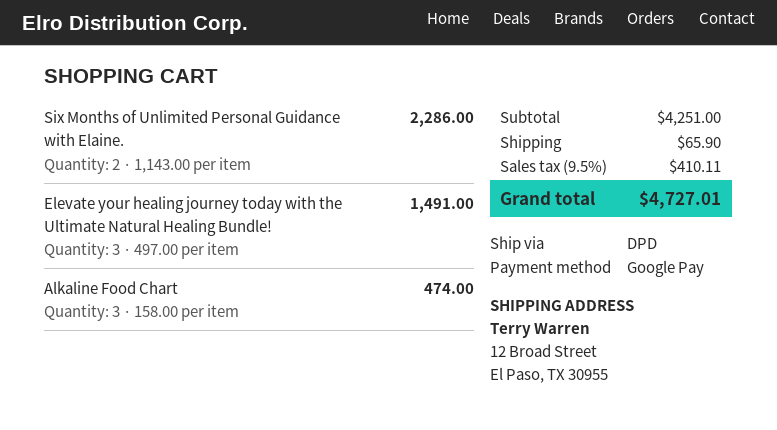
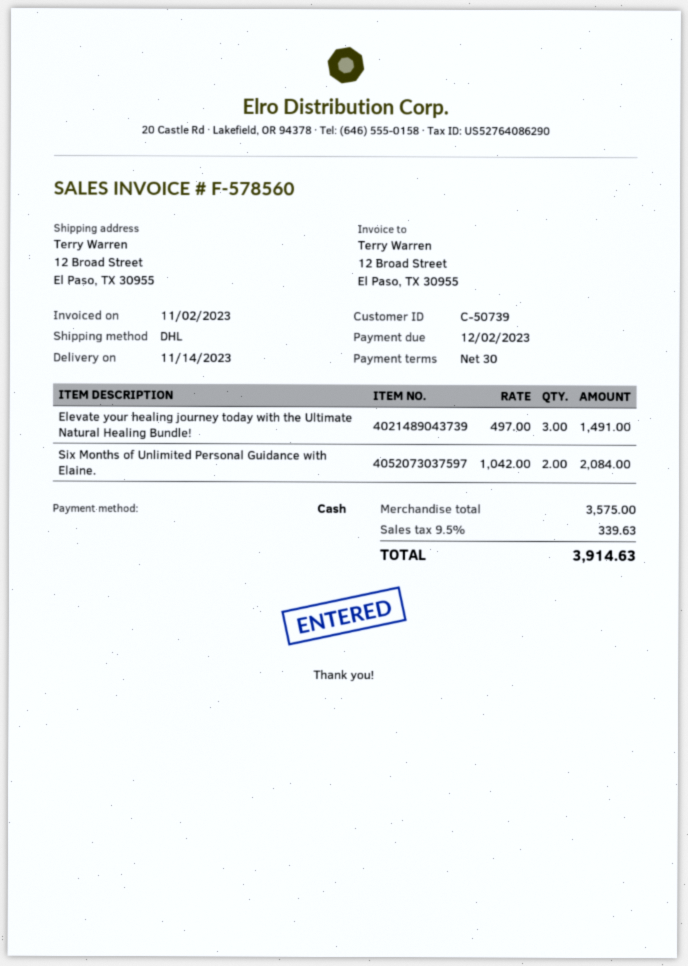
payment method: Google Pay -> cash
shipping method: DPD -> DHL
Six Months of Unlimited Personal Guidance with Elaine.: 2 x 1143.00 = 2286.00 -> 2 x 1042.00 = 2084.00
Alkaline Food Chart: 3 x 158.00 = 474.00 -> none
subtotal: 4251.00 -> 3575.00
shipping: 65.90 -> none
tax: 9.5% = 410.11 -> 9.5% = 339.63
total: 4727.01 -> 3914.63

